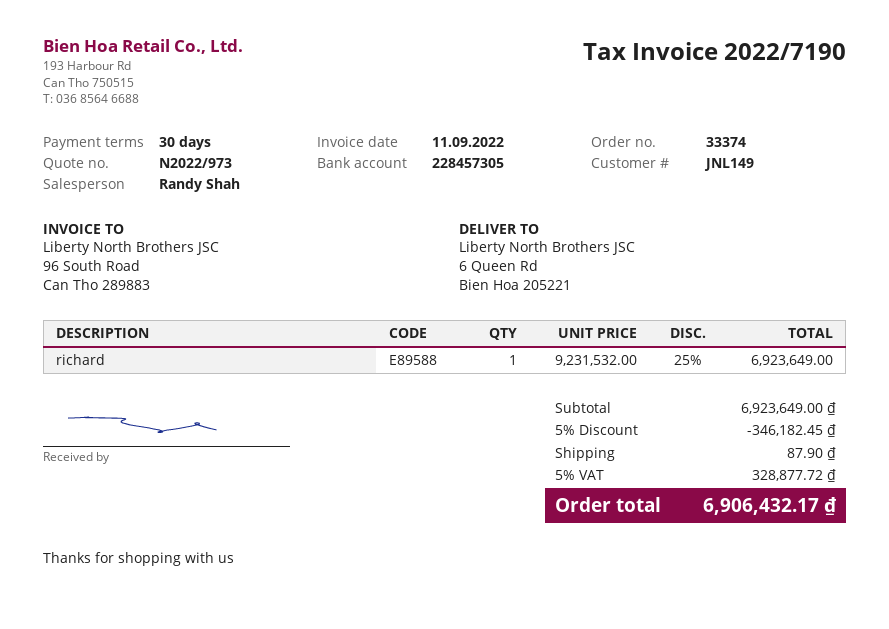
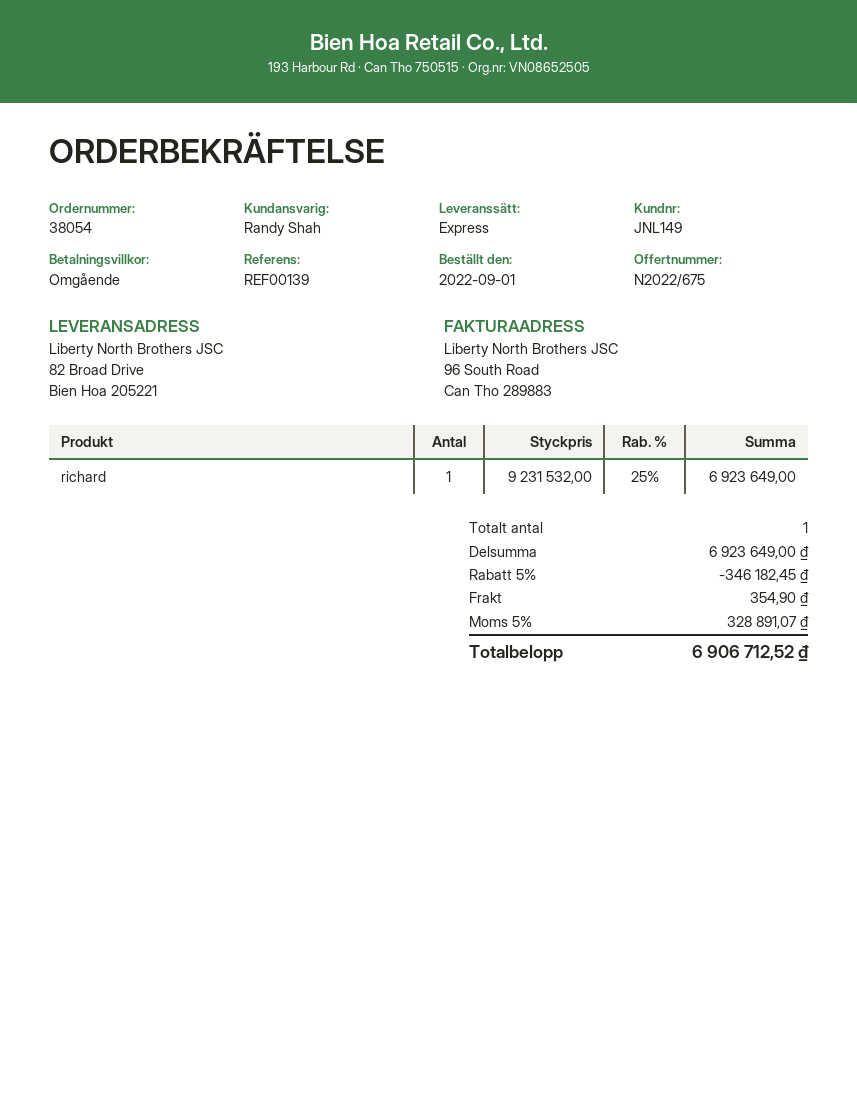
quote number: N2022/973 -> N2022/675
order number: 33374 -> 38054
payment terms: 30 days -> on receipt
ship to: 6 Queen Rd, Bien Hoa 205221 -> 82 Broad Drive, Bien Hoa 205221
shipping: 87.90 -> 354.90
tax: 5% = 328877.72 -> 5% = 328891.07
total: 6906432.17 -> 6906712.52

